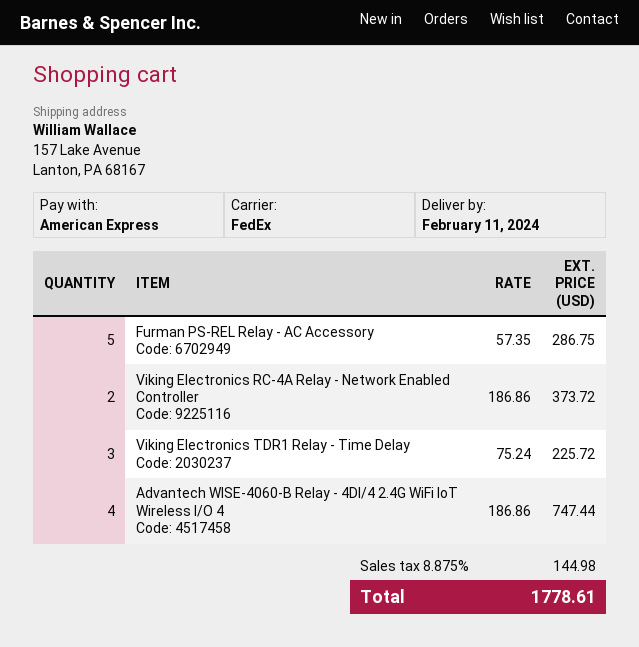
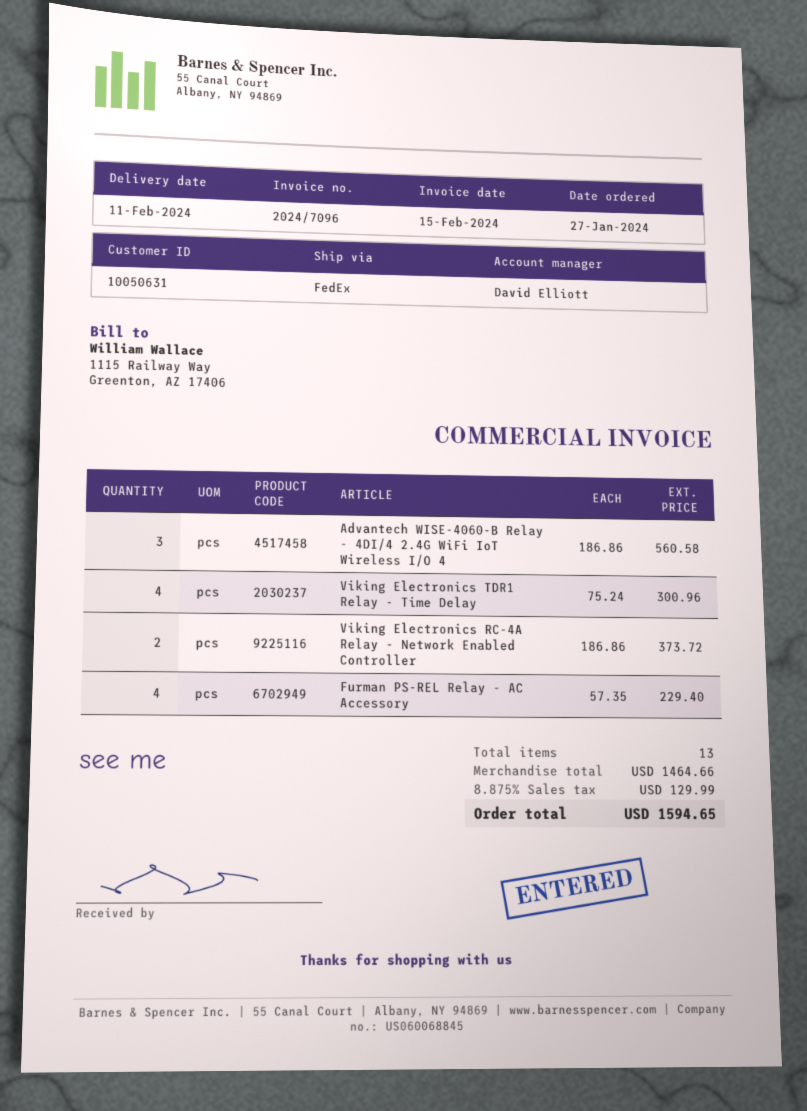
Furman PS-REL Relay - AC Accessory: 5 x 57.35 = 286.75 -> 4 x 57.35 = 229.40
Viking Electronics TDR1 Relay - Time Delay: 3 x 75.24 = 225.72 -> 4 x 75.24 = 300.96
Advantech WISE-4060-B Relay - 4DI/4 2.4G WiFi IoT Wireless I/O 4: 4 x 186.86 = 747.44 -> 3 x 186.86 = 560.58
tax: 8.875% = 144.98 -> 8.875% = 129.99
total: 1778.61 -> 1594.65

